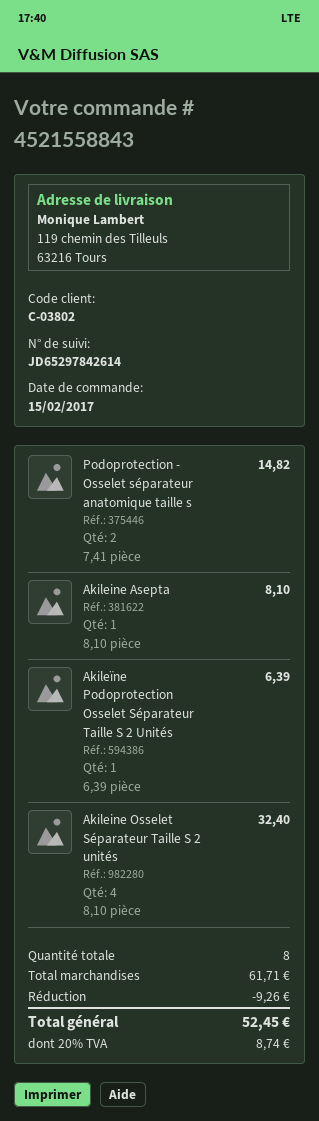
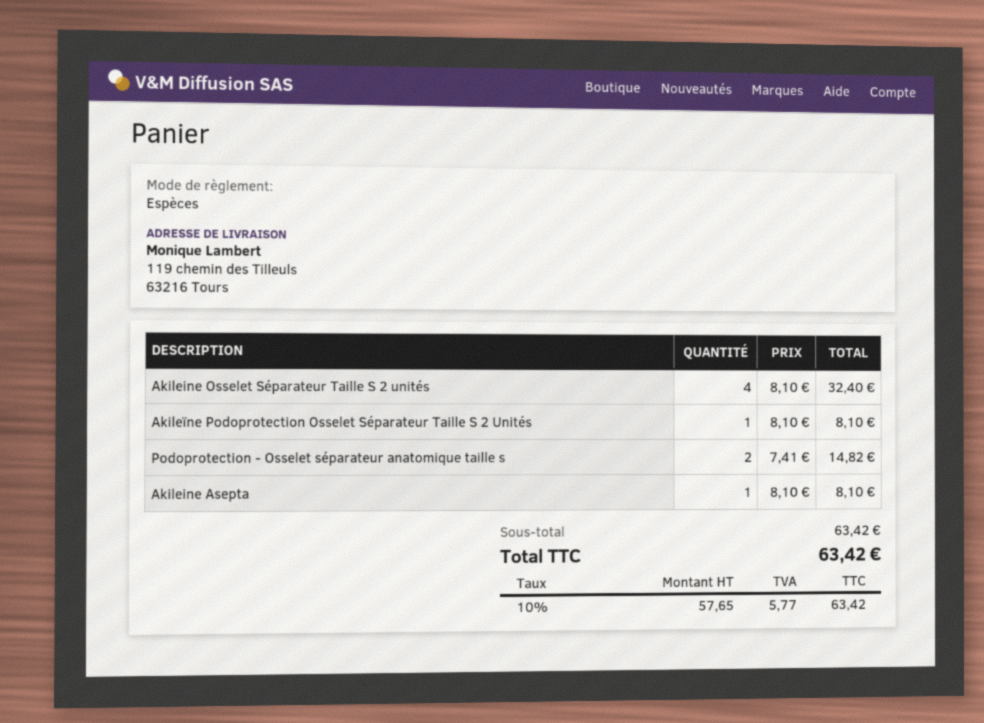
Akileïne Podoprotection Osselet Séparateur Taille S 2 Unités: 1 x 6.39 = 6.39 -> 1 x 8.10 = 8.10
subtotal: 61.71 -> 63.42
discount: 9.26 -> none
tax: 20% = 8.74 -> 10% = 5.77
total: 52.45 -> 63.42

